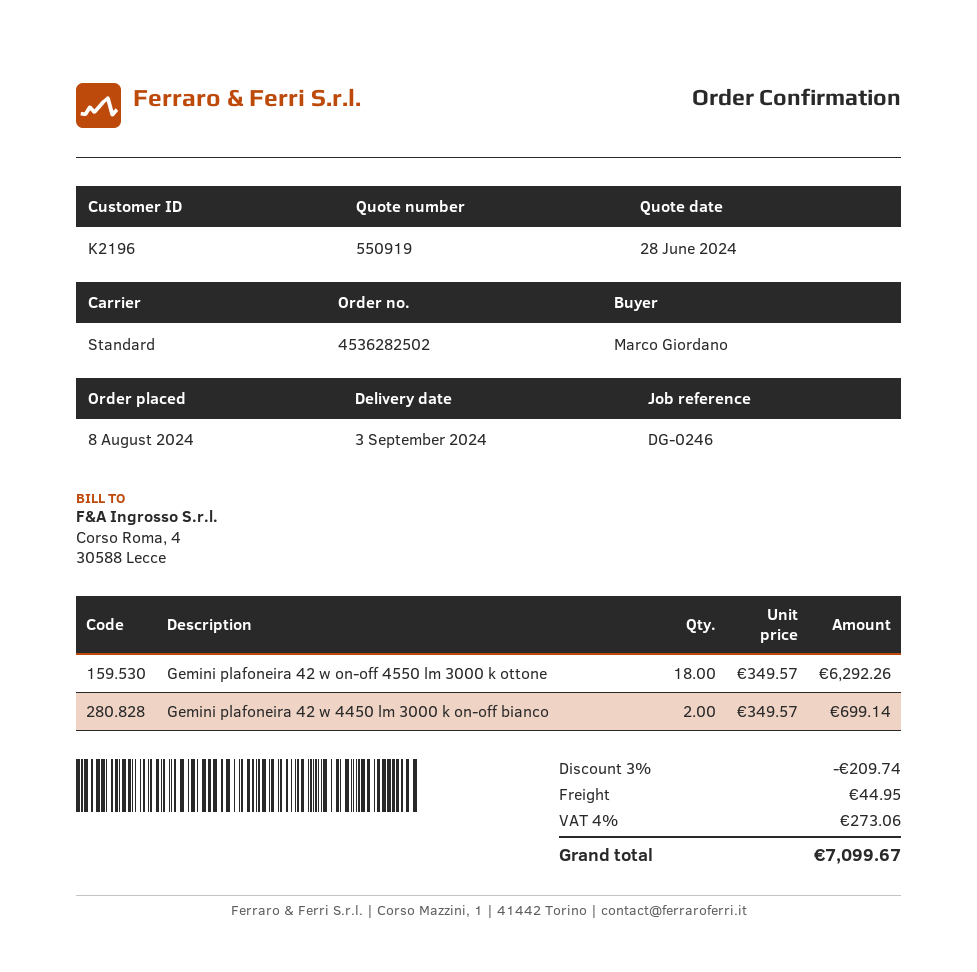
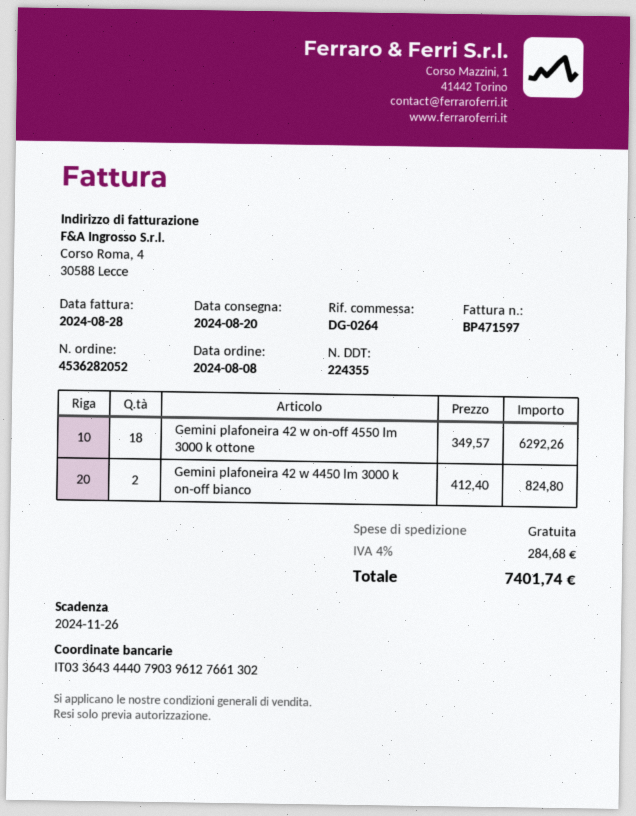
order number: 4536282502 -> 4536282052
delivery date: 2024-09-03 -> 2024-08-20
reference: DG-0246 -> DG-0264
Gemini plafoneira 42 w 4450 lm 3000 k on-off bianco: 2 x 349.57 = 699.14 -> 2 x 412.40 = 824.80
discount: 3% = 209.74 -> none
shipping: 44.95 -> 0.00
tax: 4% = 273.06 -> 4% = 284.68
total: 7099.67 -> 7401.74

